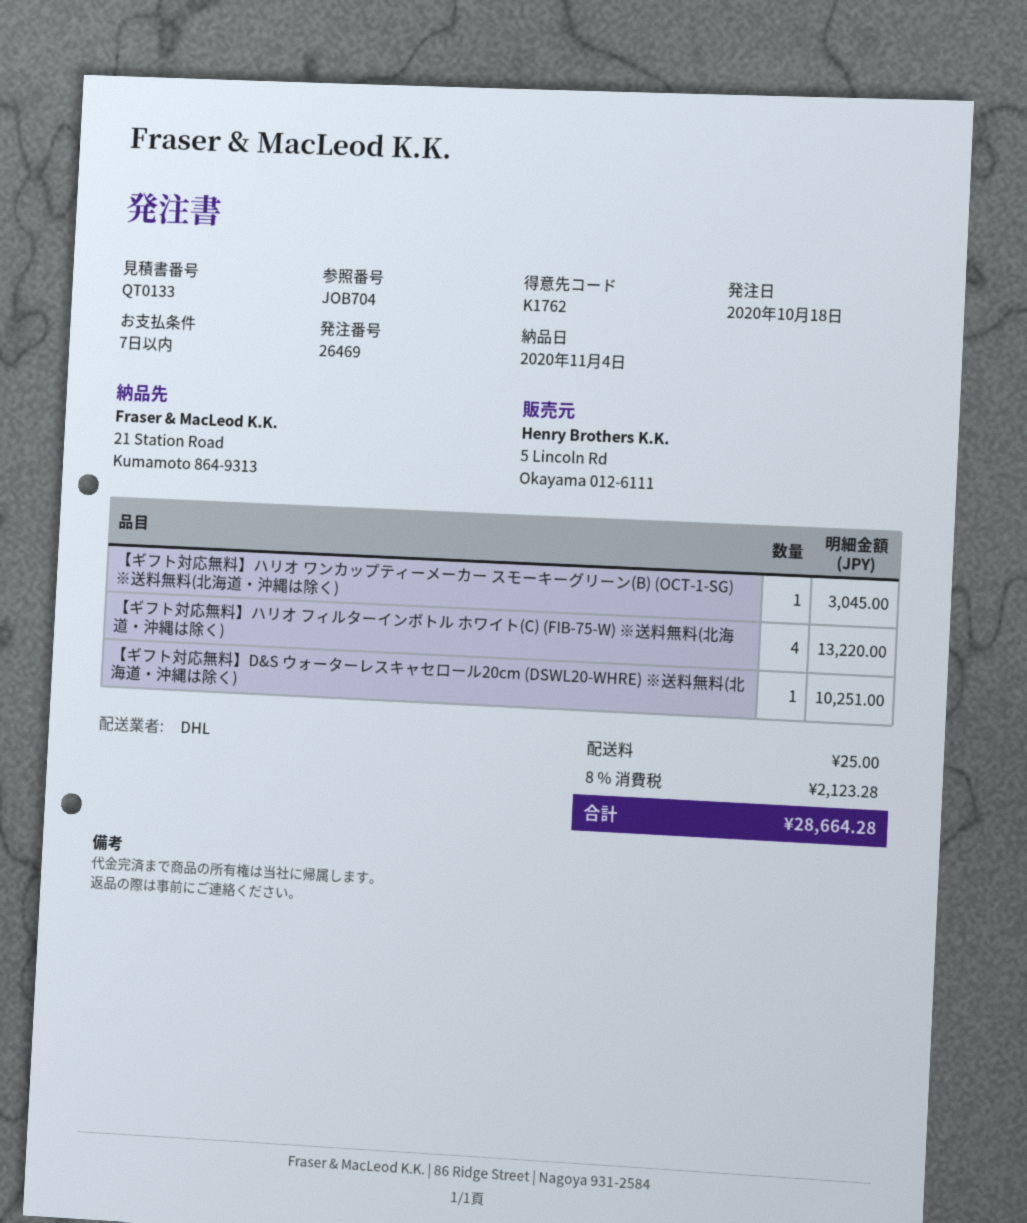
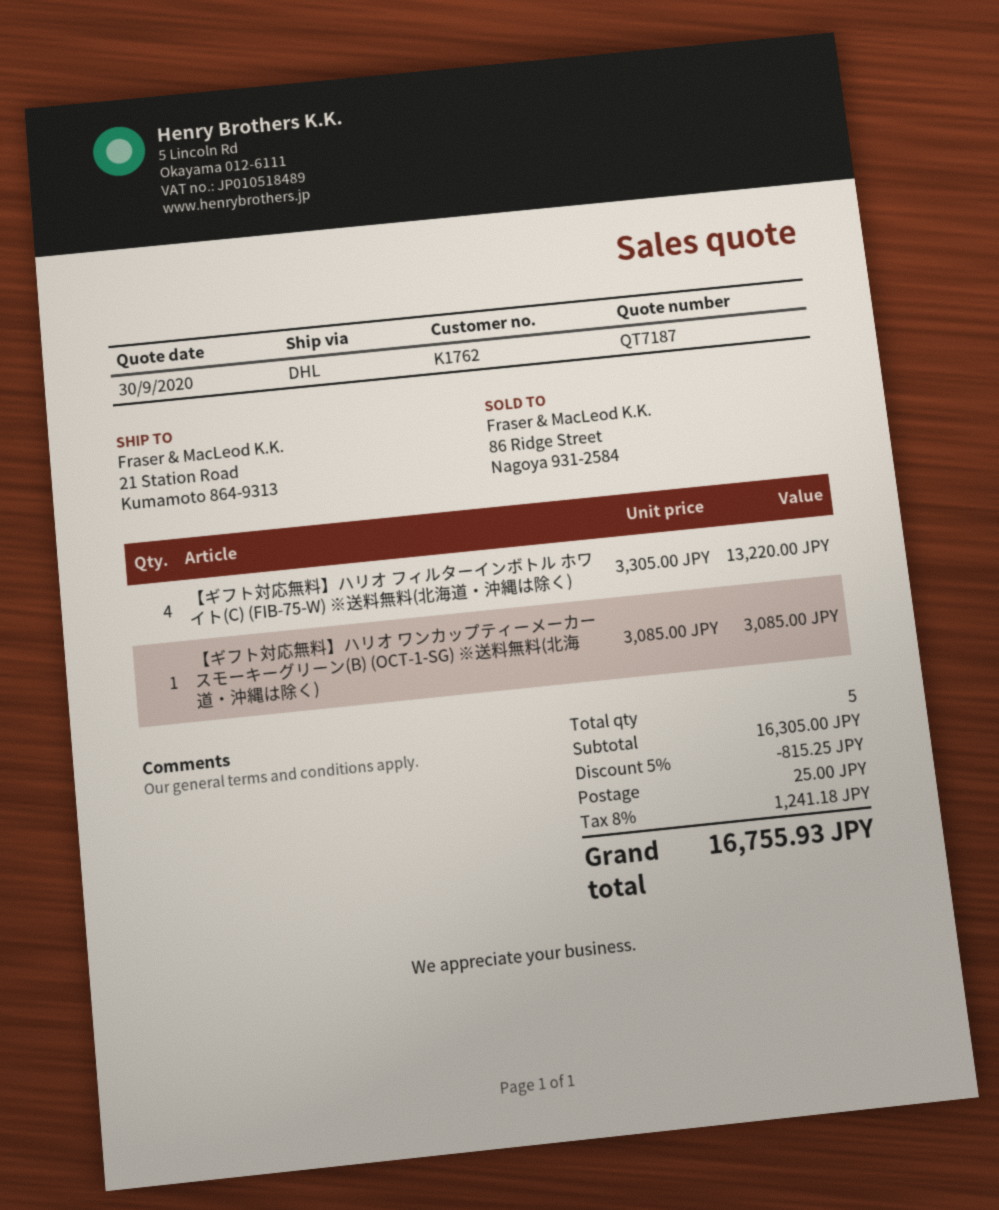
quote number: QT0133 -> QT7187
【ギフト対応無料】ハリオ ワンカップティーメーカー スモーキーグリーン(B) (OCT-1-SG) ※送料無料(北海道・沖縄は除く): 1 for 3045.00 -> 1 for 3085.00
【ギフト対応無料】D&S ウォーターレスキャセロール20cm (DSWL20-WHRE) ※送料無料(北海道・沖縄は除く): 1 for 10251.00 -> none
discount: none -> 5% = 815.25
tax: 8% = 2123.28 -> 8% = 1241.18
total: 28664.28 -> 16755.93

